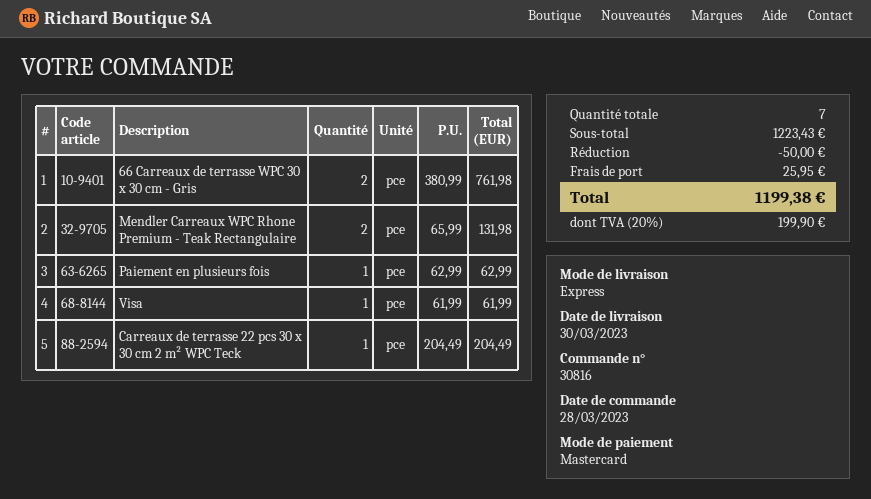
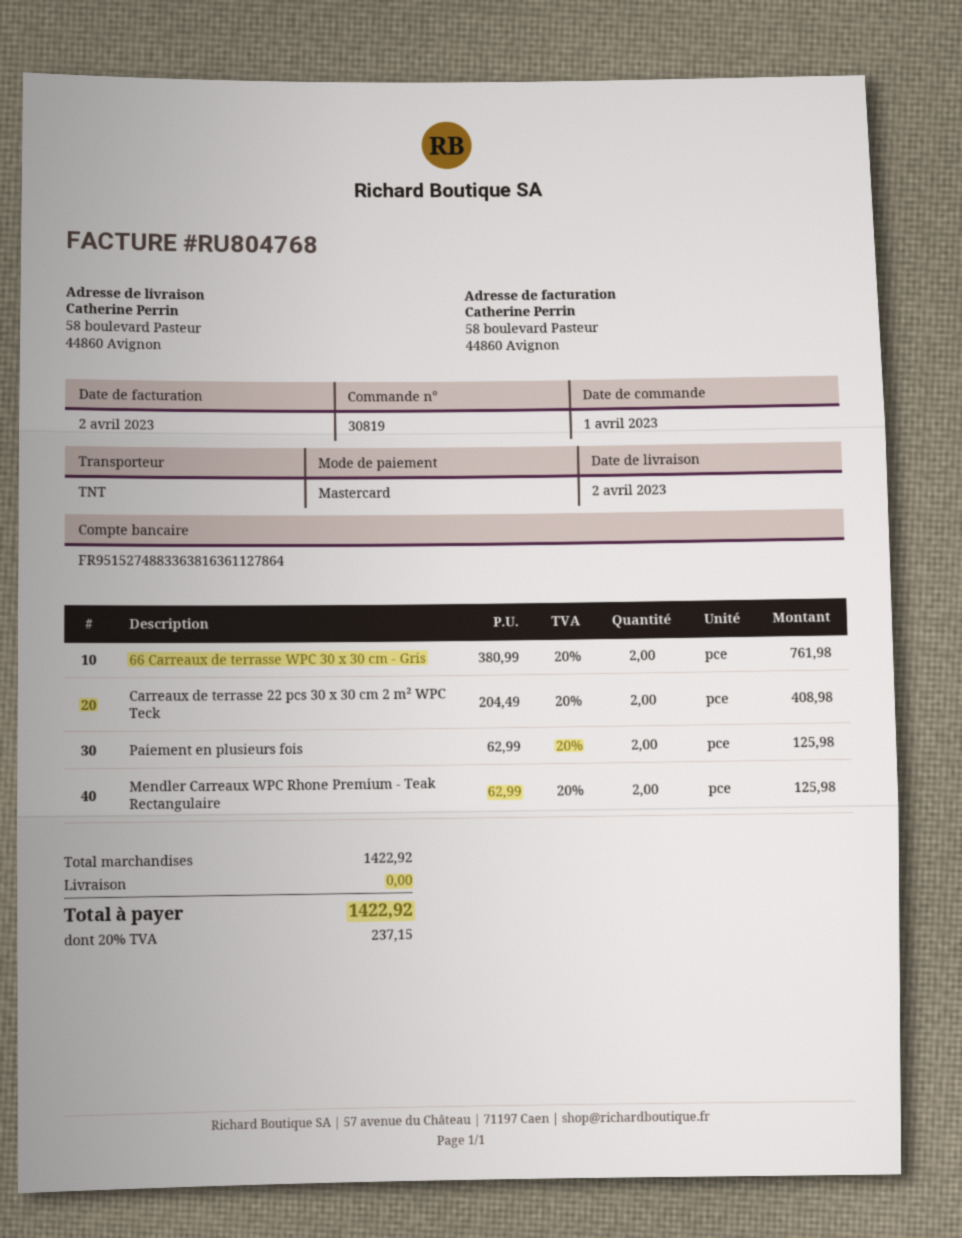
order number: 30816 -> 30819
order date: 2023-03-28 -> 2023-04-01
delivery date: 2023-03-30 -> 2023-04-02
shipping method: express -> TNT
Mendler Carreaux WPC Rhone Premium - Teak Rectangulaire: 2 x 65.99 = 131.98 -> 2 x 62.99 = 125.98
Paiement en plusieurs fois: 1 x 62.99 = 62.99 -> 2 x 62.99 = 125.98
Visa: 1 x 61.99 = 61.99 -> none
Carreaux de terrasse 22 pcs 30 x 30 cm 2 m² WPC Teck: 1 x 204.49 = 204.49 -> 2 x 204.49 = 408.98
subtotal: 1223.43 -> 1422.92
discount: 50.00 -> none
shipping: 25.95 -> 0.00
tax: 20% = 199.90 -> 20% = 237.15
total: 1199.38 -> 1422.92

